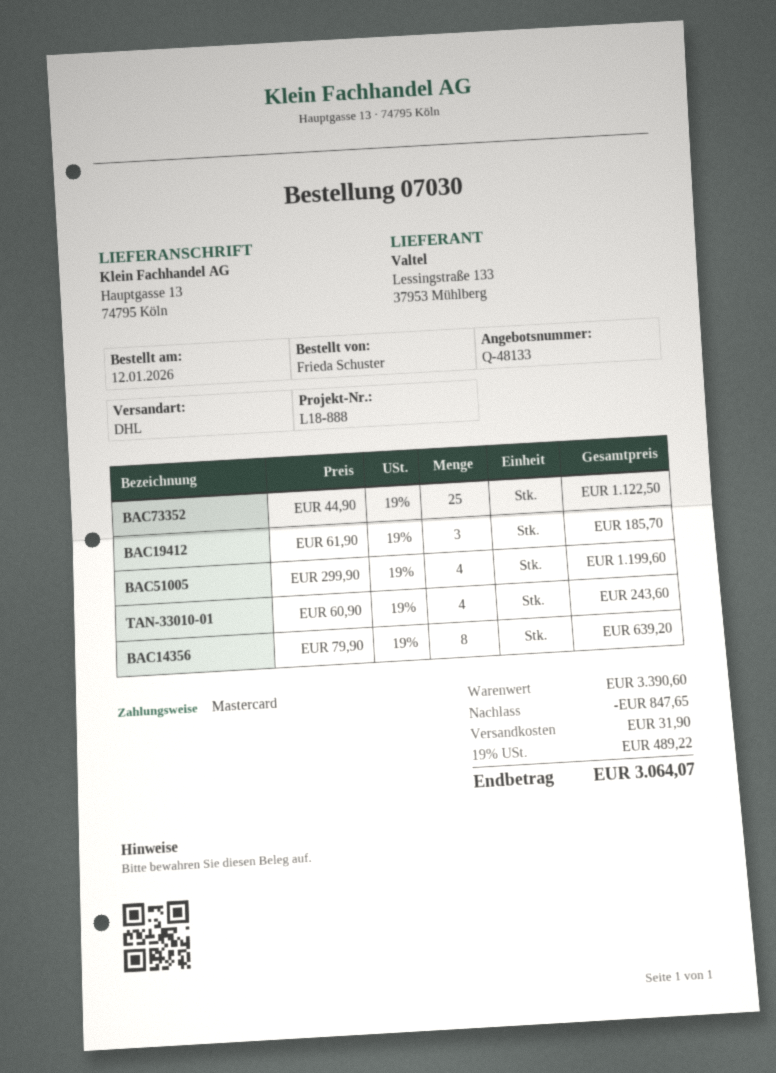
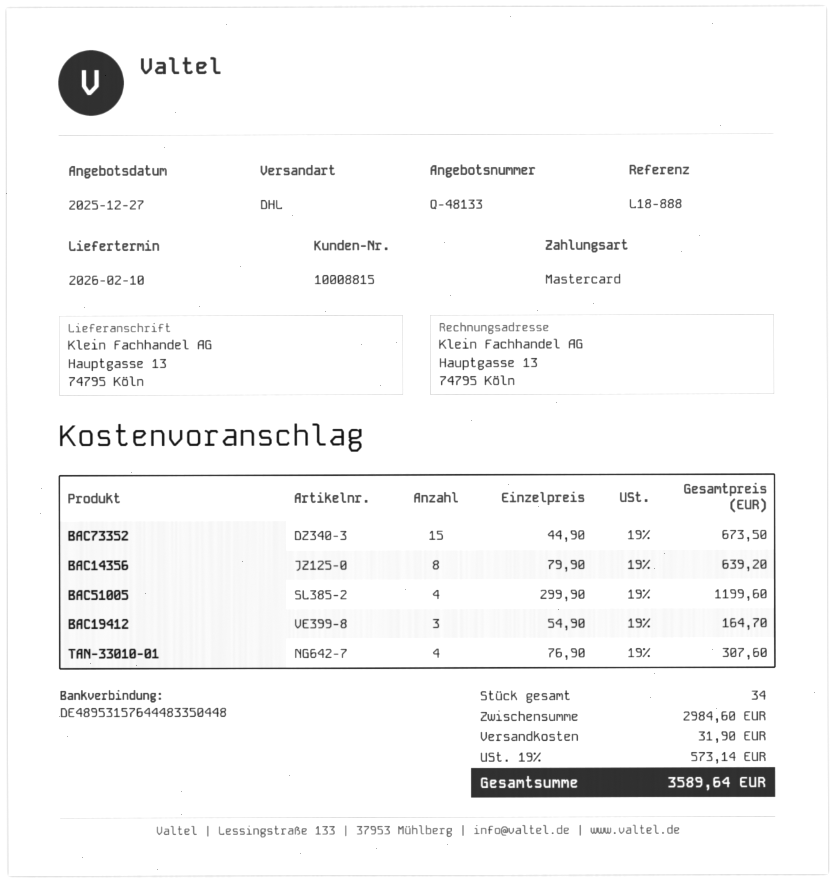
BAC73352: 25 x 44.90 = 1122.50 -> 15 x 44.90 = 673.50
BAC19412: 3 x 61.90 = 185.70 -> 3 x 54.90 = 164.70
TAN-33010-01: 4 x 60.90 = 243.60 -> 4 x 76.90 = 307.60
subtotal: 3390.60 -> 2984.60
discount: 847.65 -> none
tax: 19% = 489.22 -> 19% = 573.14
total: 3064.07 -> 3589.64

